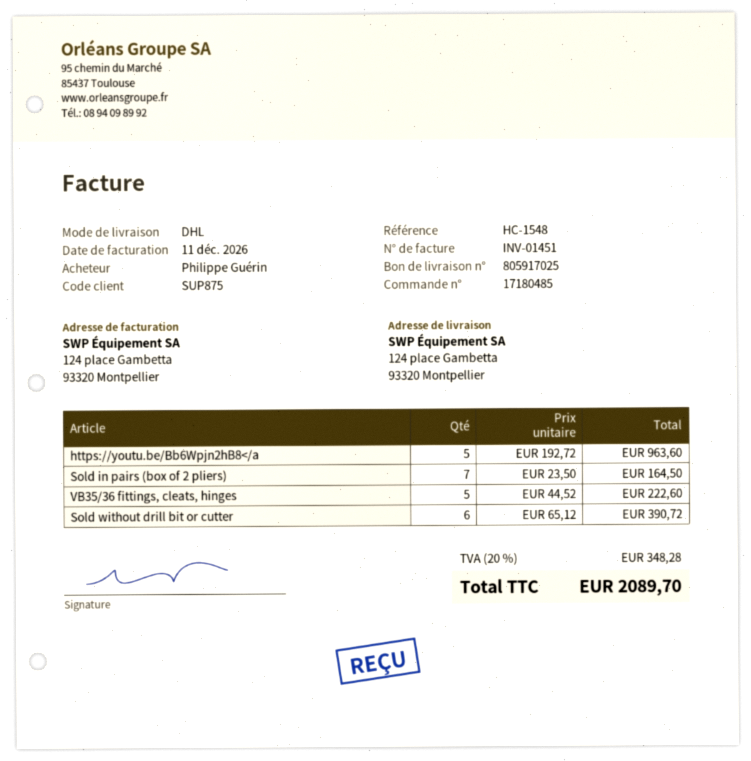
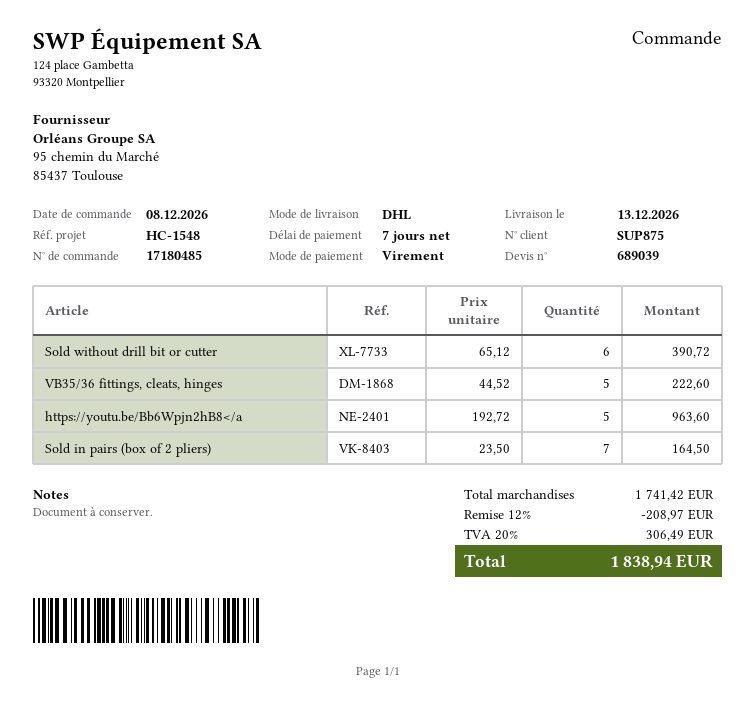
discount: none -> 12% = 208.97
tax: 20% = 348.28 -> 20% = 306.49
total: 2089.70 -> 1838.94

